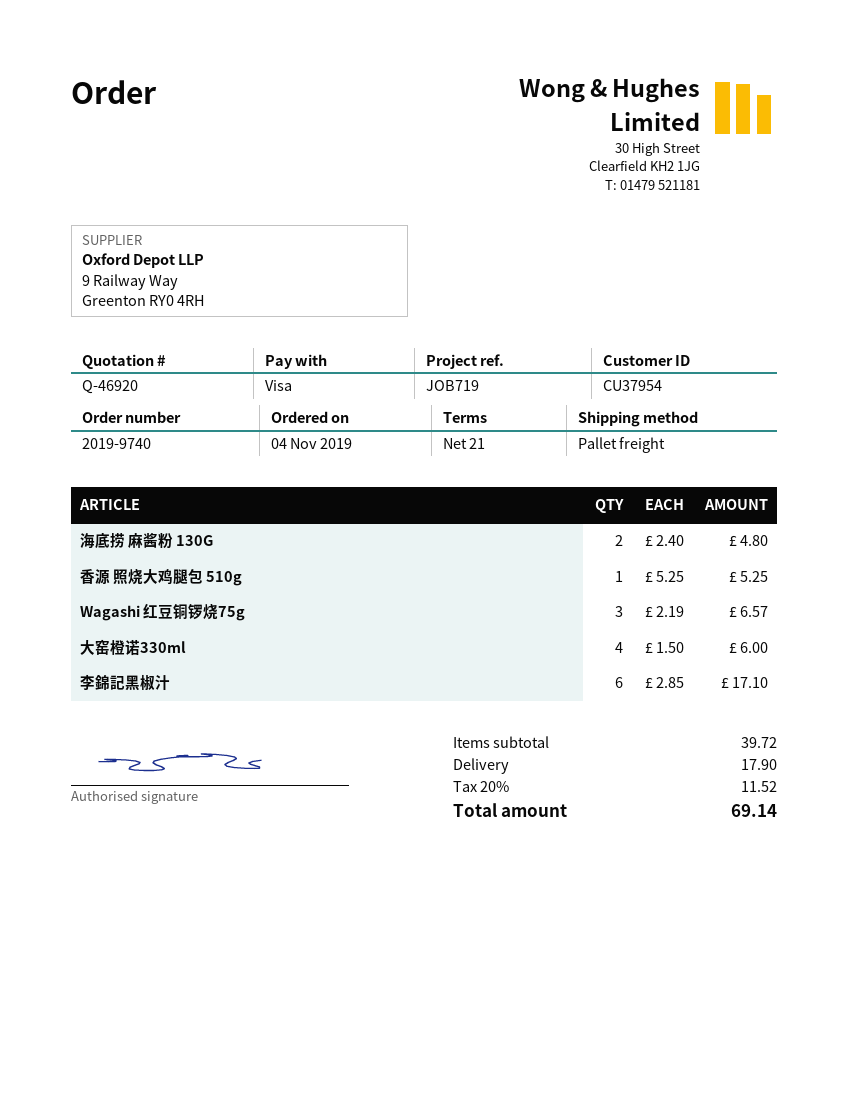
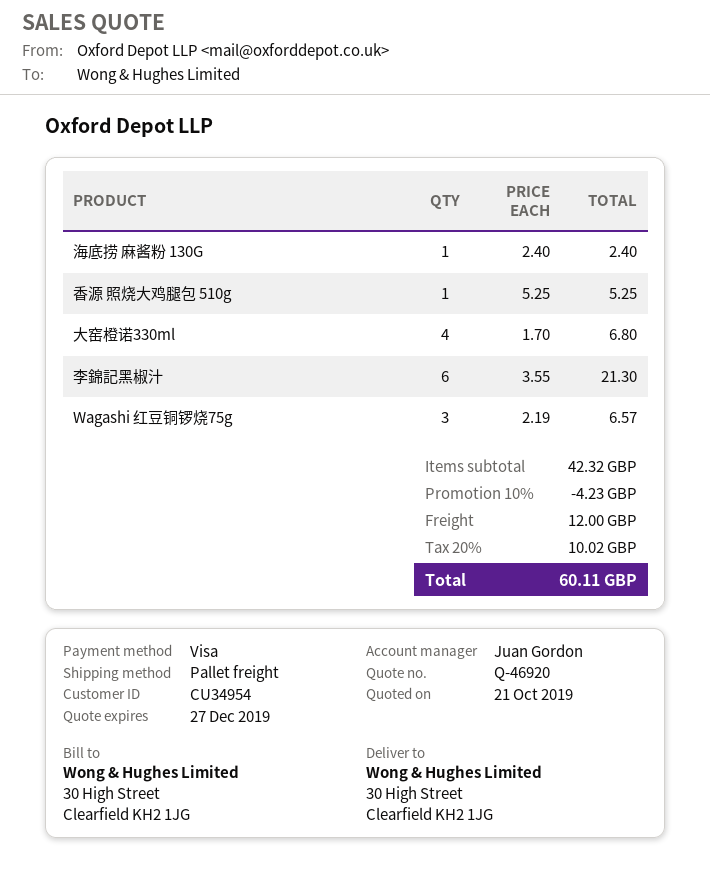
customer number: CU37954 -> CU34954
海底捞 麻酱粉 130G: 2 x 2.40 = 4.80 -> 1 x 2.40 = 2.40
⼤窑橙诺330ml: 4 x 1.50 = 6.00 -> 4 x 1.70 = 6.80
李錦記黑椒汁: 6 x 2.85 = 17.10 -> 6 x 3.55 = 21.30
subtotal: 39.72 -> 42.32
discount: none -> 10% = 4.23
shipping: 17.90 -> 12.00
tax: 20% = 11.52 -> 20% = 10.02
total: 69.14 -> 60.11

